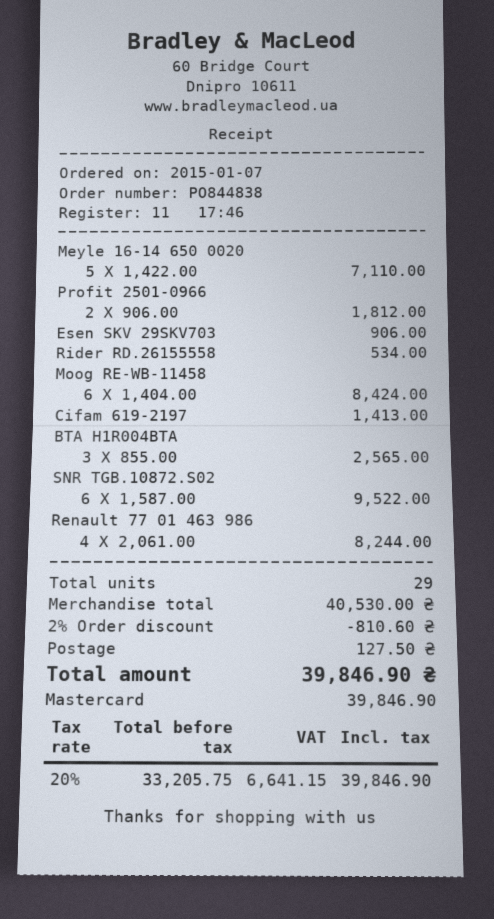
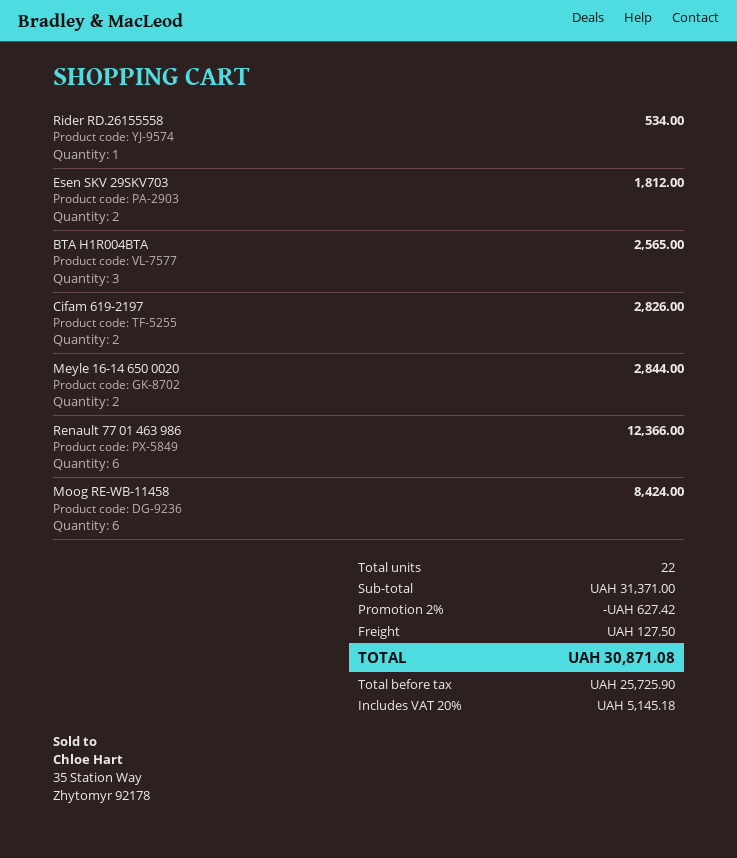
Meyle 16-14 650 0020: 5 for 7110.00 -> 2 for 2844.00
Profit 2501-0966: 2 for 1812.00 -> none
Esen SKV 29SKV703: 1 for 906.00 -> 2 for 1812.00
Cifam 619-2197: 1 for 1413.00 -> 2 for 2826.00
SNR TGB.10872.S02: 6 for 9522.00 -> none
Renault 77 01 463 986: 4 for 8244.00 -> 6 for 12366.00
total quantity: 29 -> 22
subtotal: 40530.00 -> 31371.00
discount: 2% = 810.60 -> 2% = 627.42
net: 33205.75 -> 25725.90
tax: 20% = 6641.15 -> 20% = 5145.18
total: 39846.90 -> 30871.08

